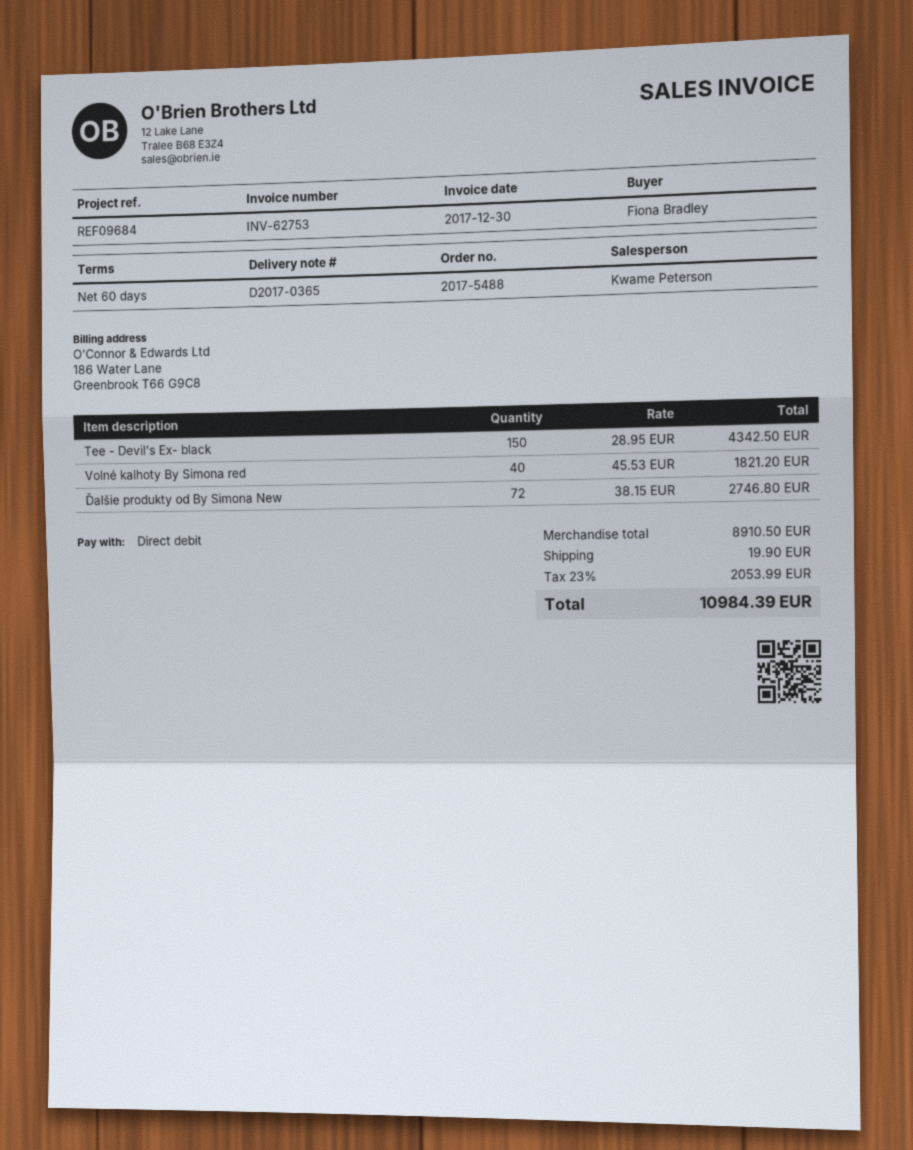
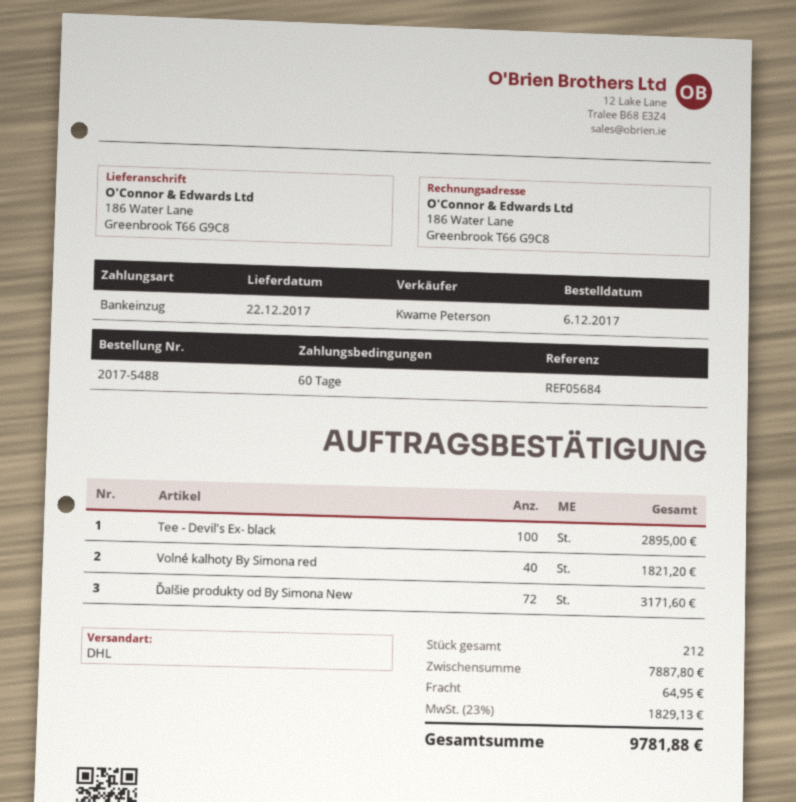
reference: REF09684 -> REF05684
Tee - Devil's Ex- black: 150 for 4342.50 -> 100 for 2895.00
Ďalšie produkty od By Simona New: 72 for 2746.80 -> 72 for 3171.60
subtotal: 8910.50 -> 7887.80
shipping: 19.90 -> 64.95
tax: 23% = 2053.99 -> 23% = 1829.13
total: 10984.39 -> 9781.88

